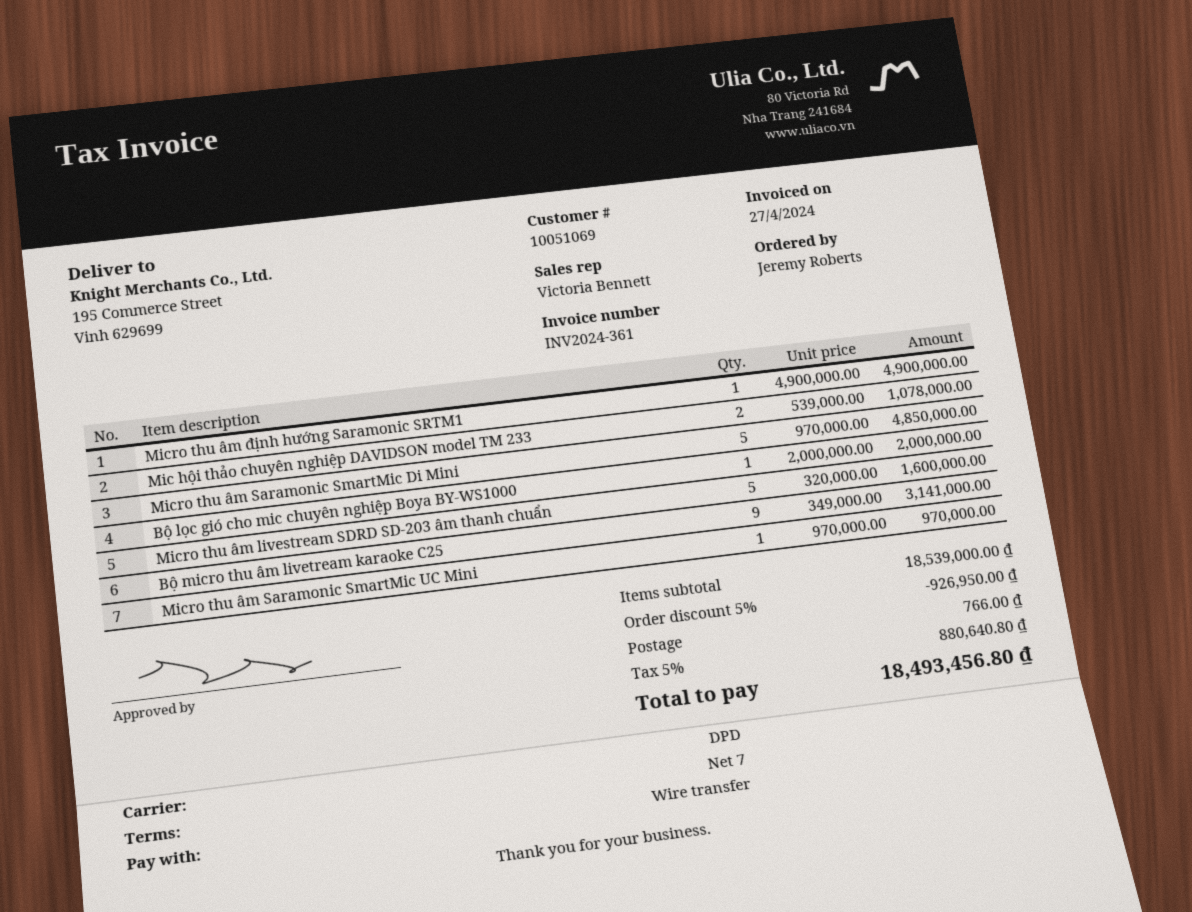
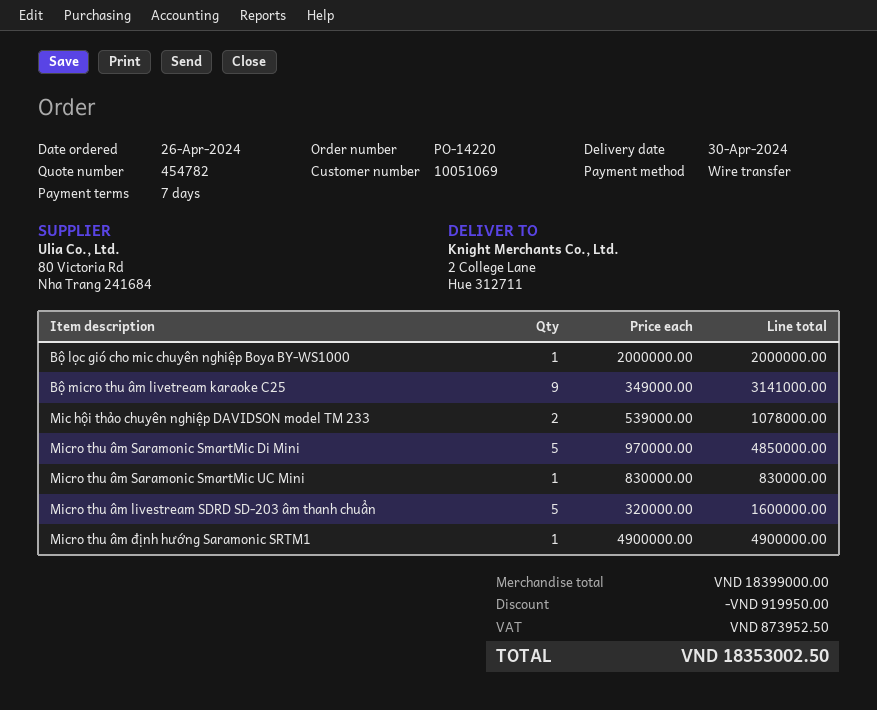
ship to: 195 Commerce Street, Vinh 629699 -> 2 College Lane, Hue 312711
Micro thu âm Saramonic SmartMic UC Mini: 1 x 970000.00 = 970000.00 -> 1 x 830000.00 = 830000.00
subtotal: 18539000.00 -> 18399000.00
discount: 926950.00 -> 919950.00
shipping: 766.00 -> none
tax: 880640.80 -> 873952.50
total: 18493456.80 -> 18353002.50

